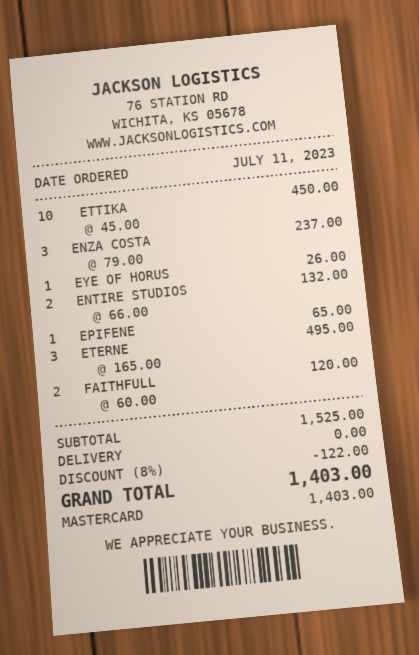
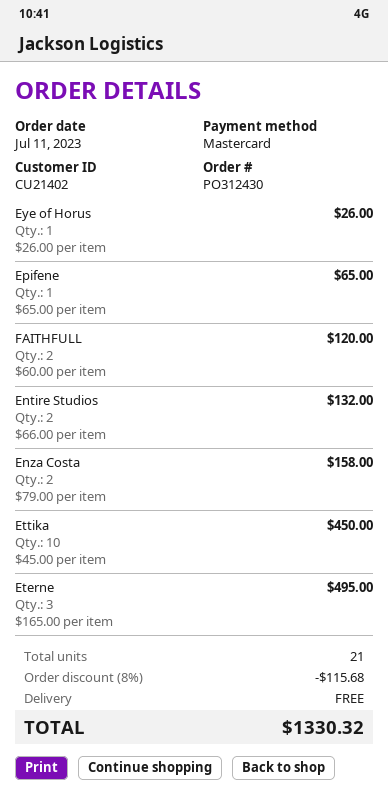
ENZA COSTA: 3 x 79.00 = 237.00 -> 2 x 79.00 = 158.00
discount: 8% = 122.00 -> 8% = 115.68
total: 1403.00 -> 1330.32

